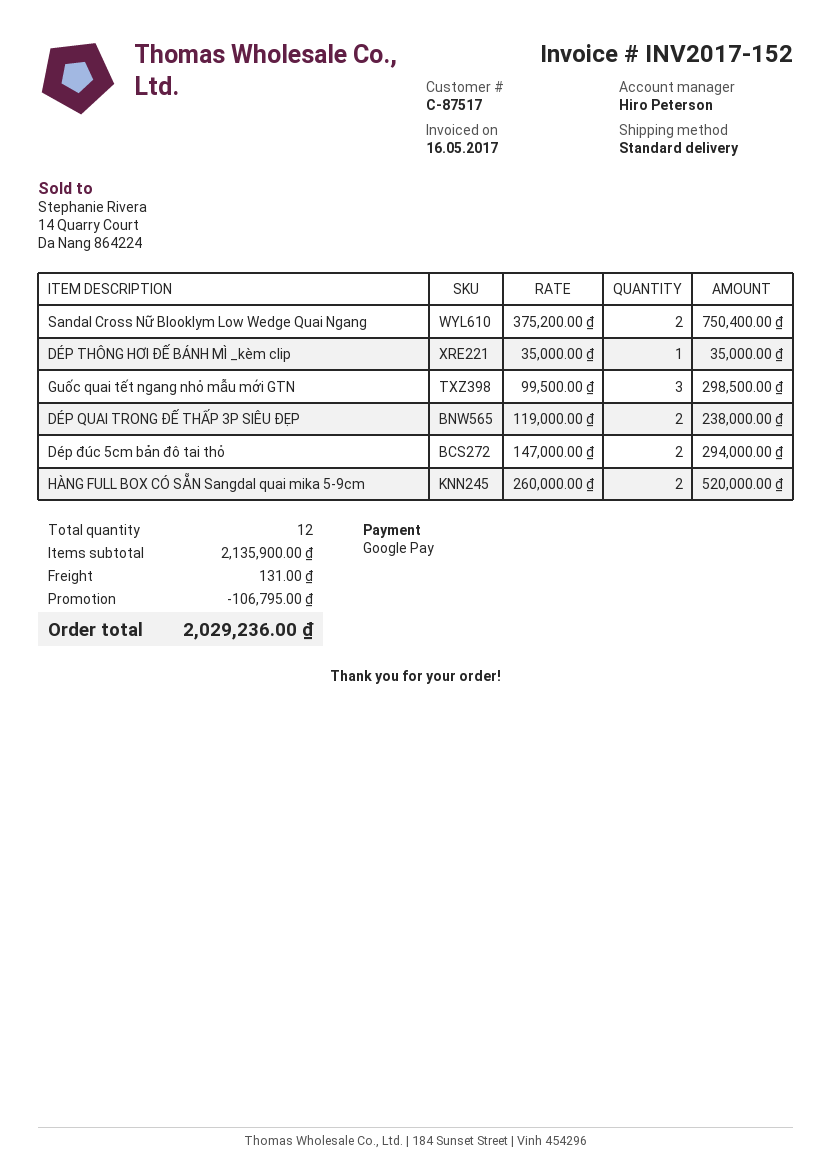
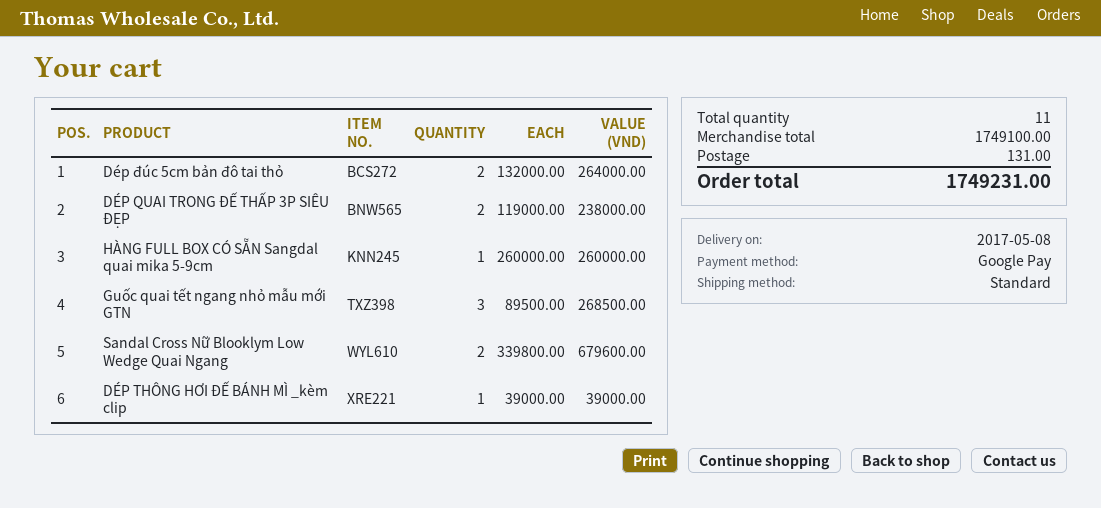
Sandal Cross Nữ Blooklym Low Wedge Quai Ngang: 2 x 375200.00 = 750400.00 -> 2 x 339800.00 = 679600.00
DÉP THÔNG HƠI ĐẾ BÁNH MÌ _kèm clip: 1 x 35000.00 = 35000.00 -> 1 x 39000.00 = 39000.00
Guốc quai tết ngang nhỏ mẫu mới GTN: 3 x 99500.00 = 298500.00 -> 3 x 89500.00 = 268500.00
Dép đúc 5cm bản đô tai thỏ: 2 x 147000.00 = 294000.00 -> 2 x 132000.00 = 264000.00
HÀNG FULL BOX CÓ SẴN Sangdal quai mika 5-9cm: 2 x 260000.00 = 520000.00 -> 1 x 260000.00 = 260000.00
total quantity: 12 -> 11
subtotal: 2135900.00 -> 1749100.00
discount: 106795.00 -> none
total: 2029236.00 -> 1749231.00

